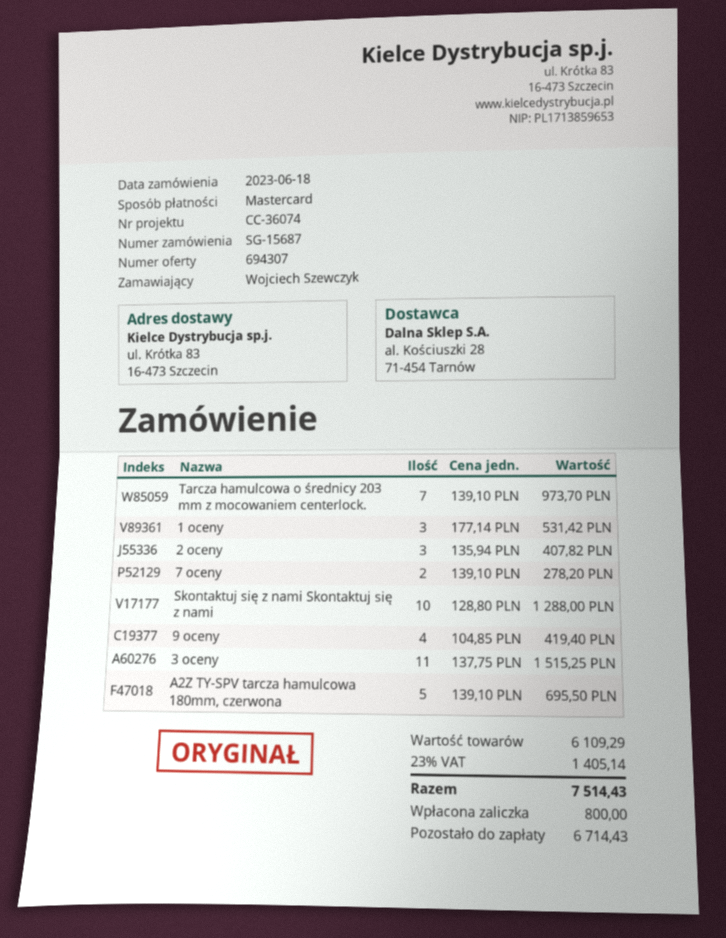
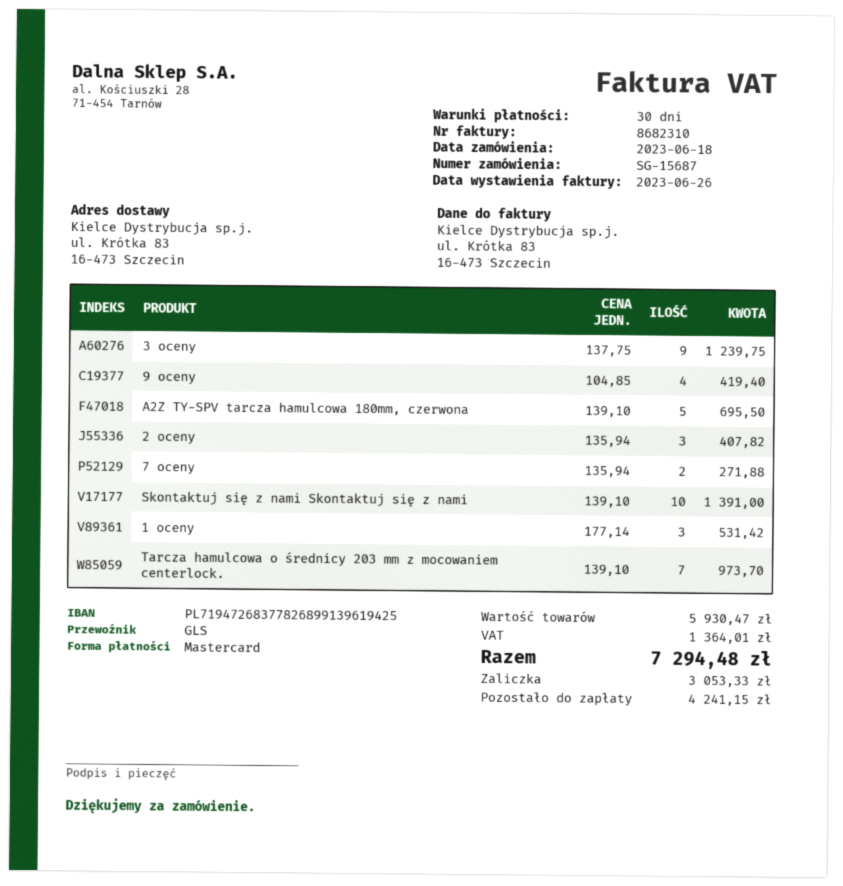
7 oceny: 2 x 139.10 = 278.20 -> 2 x 135.94 = 271.88
Skontaktuj się z nami Skontaktuj się z nami: 10 x 128.80 = 1288.00 -> 10 x 139.10 = 1391.00
3 oceny: 11 x 137.75 = 1515.25 -> 9 x 137.75 = 1239.75
subtotal: 6109.29 -> 5930.47
tax: 1405.14 -> 1364.01
total: 7514.43 -> 7294.48
deposit: 800.00 -> 3053.33
balance: 6714.43 -> 4241.15

